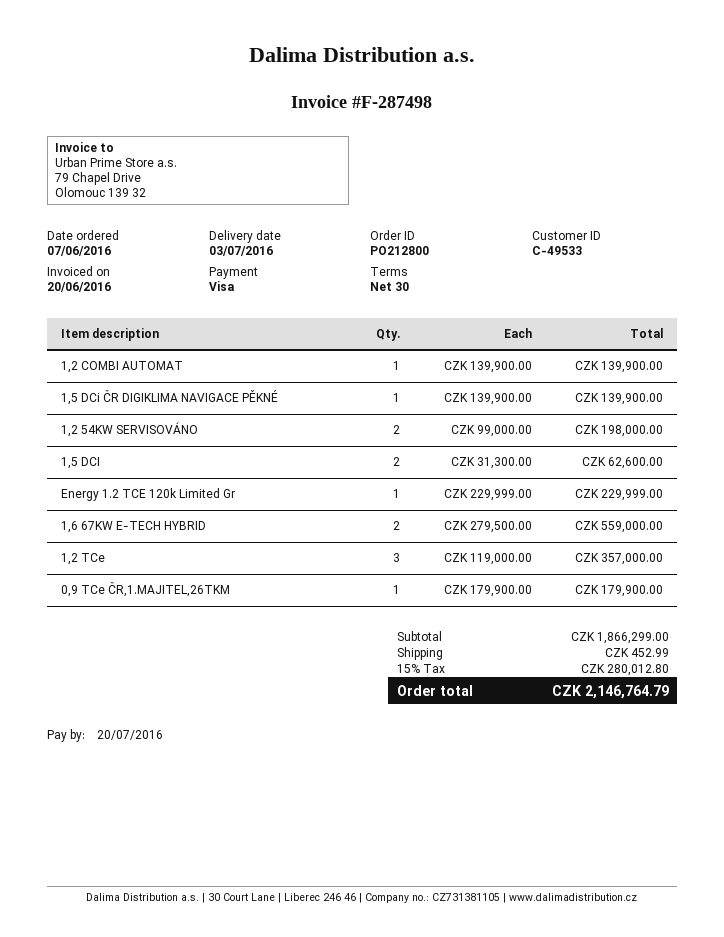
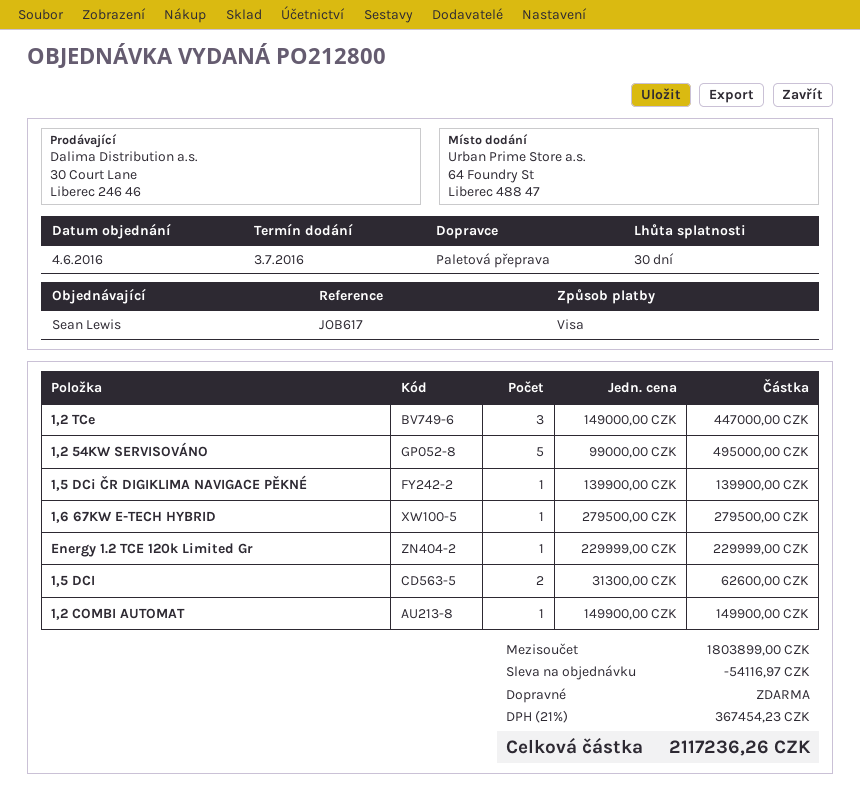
order date: 2016-06-07 -> 2016-06-04
1,2 COMBI AUTOMAT: 1 x 139900.00 = 139900.00 -> 1 x 149900.00 = 149900.00
1,2 54KW SERVISOVÁNO: 2 x 99000.00 = 198000.00 -> 5 x 99000.00 = 495000.00
1,6 67KW E-TECH HYBRID: 2 x 279500.00 = 559000.00 -> 1 x 279500.00 = 279500.00
1,2 TCe: 3 x 119000.00 = 357000.00 -> 3 x 149000.00 = 447000.00
0,9 TCe ČR,1.MAJITEL,26TKM: 1 x 179900.00 = 179900.00 -> none
subtotal: 1866299.00 -> 1803899.00
discount: none -> 54116.97
shipping: 452.99 -> 0.00
tax: 15% = 280012.80 -> 21% = 367454.23
total: 2146764.79 -> 2117236.26

